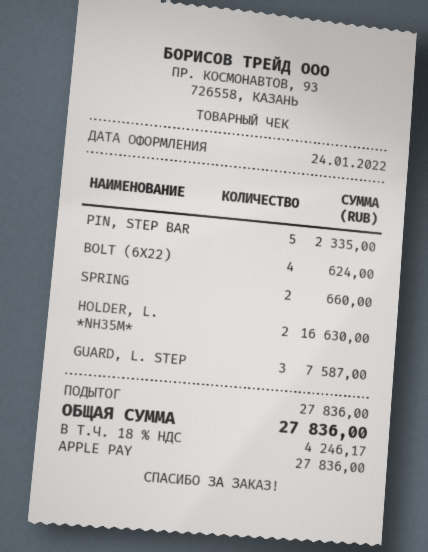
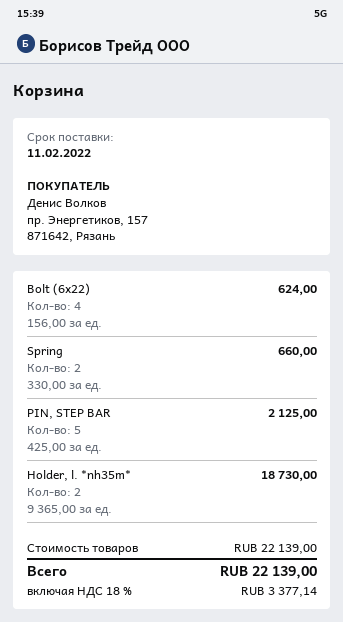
PIN, STEP BAR: 5 for 2335.00 -> 5 for 2125.00
HOLDER, L. *NH35M*: 2 for 16630.00 -> 2 for 18730.00
GUARD, L. STEP: 3 for 7587.00 -> none
subtotal: 27836.00 -> 22139.00
tax: 18% = 4246.17 -> 18% = 3377.14
total: 27836.00 -> 22139.00

